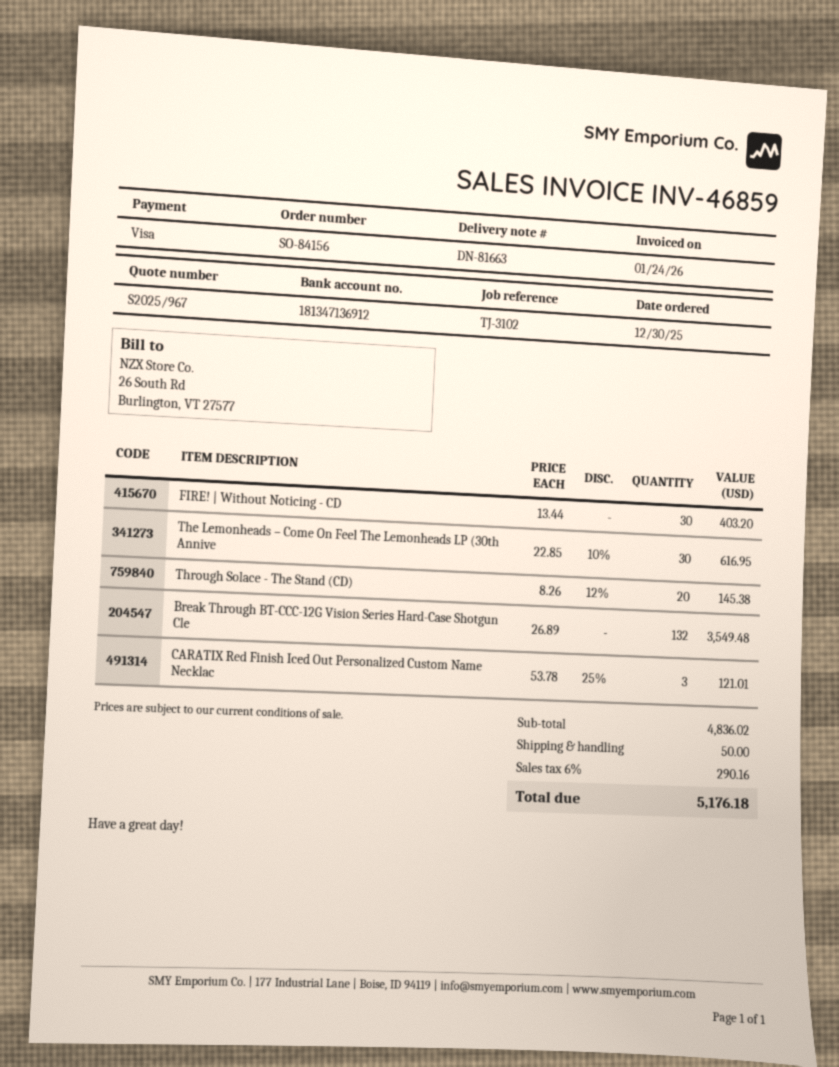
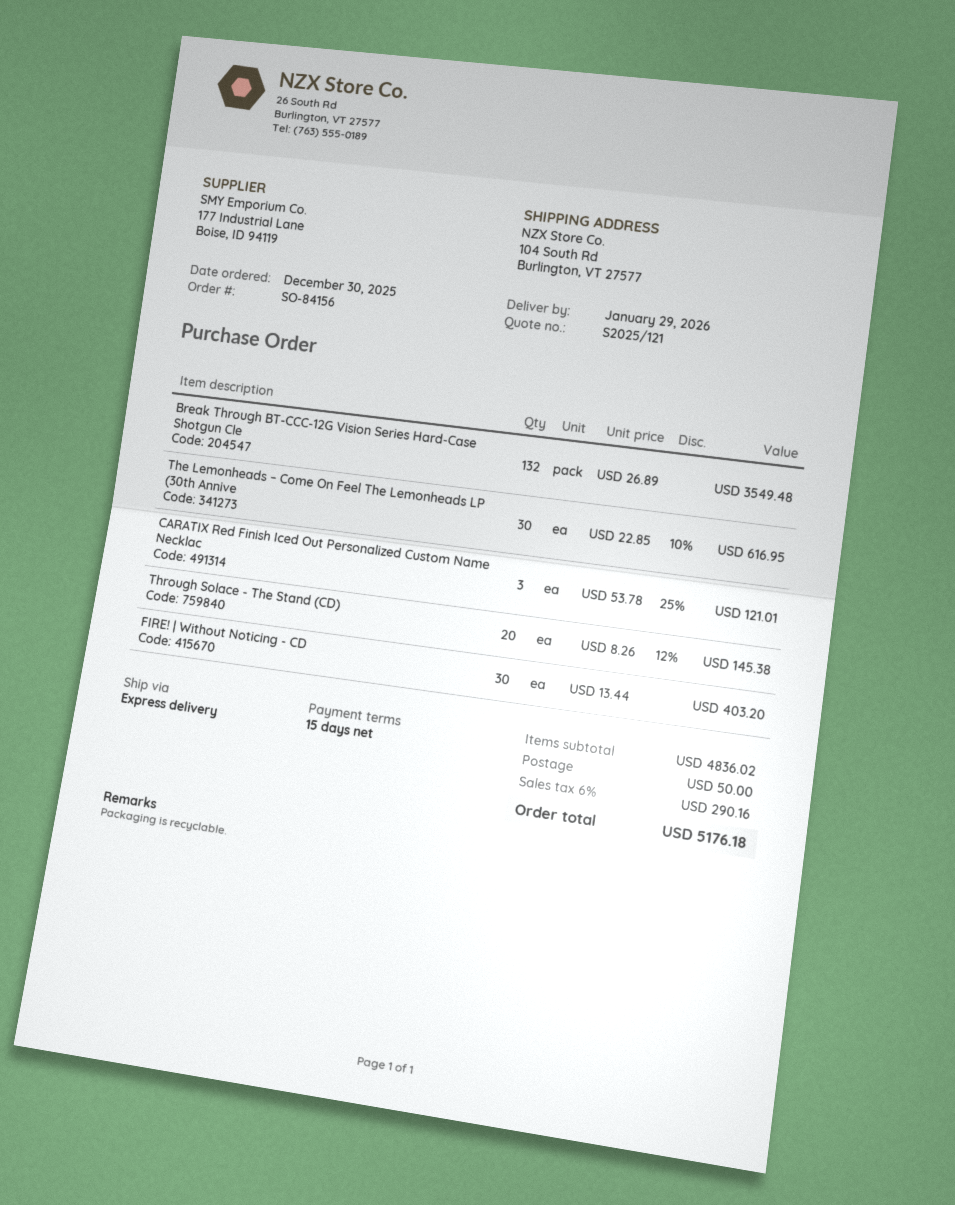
quote number: S2025/967 -> S2025/121

